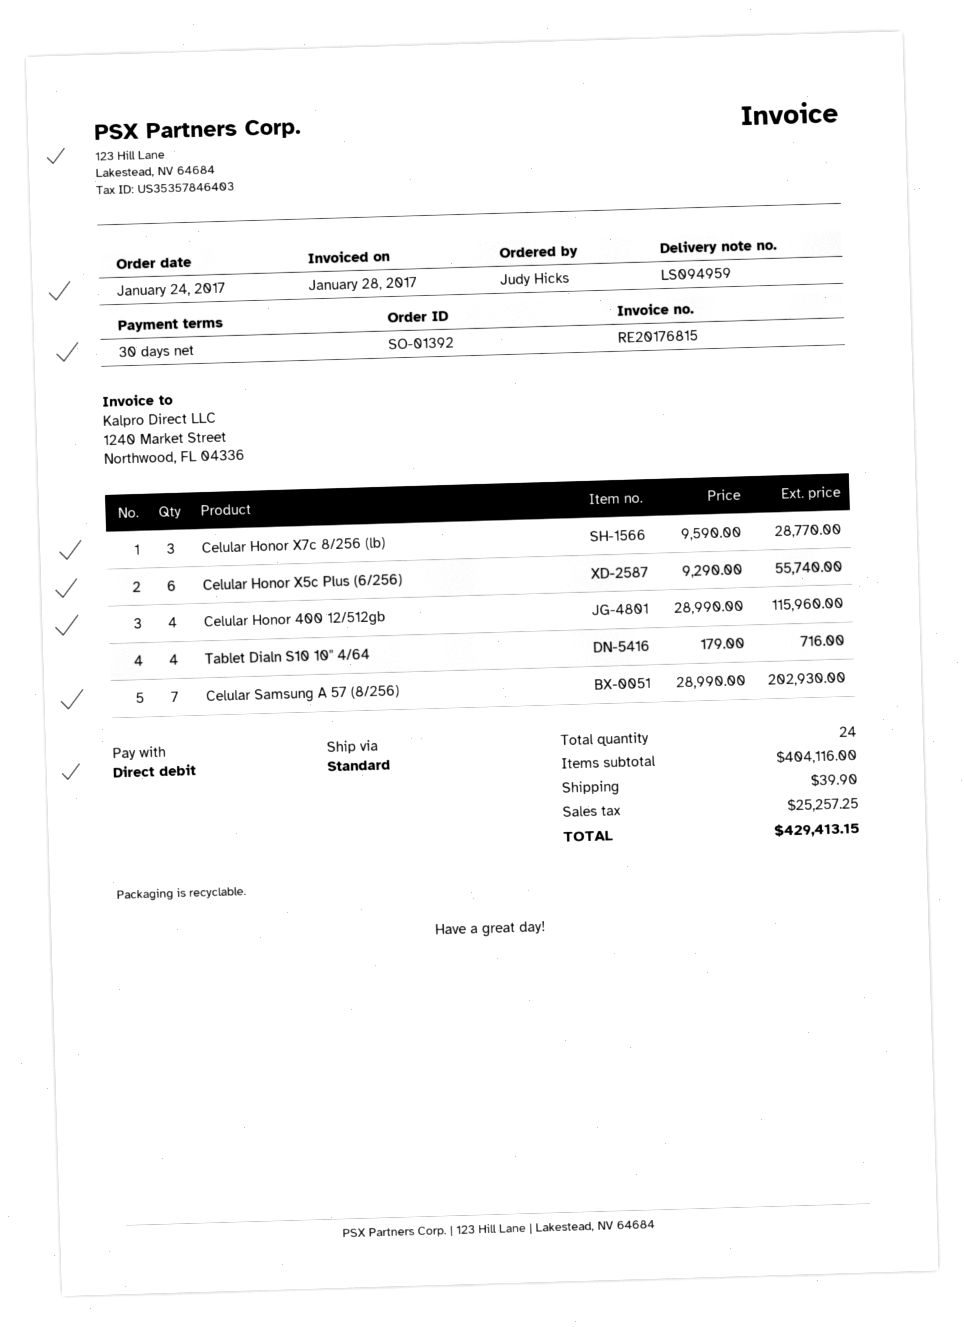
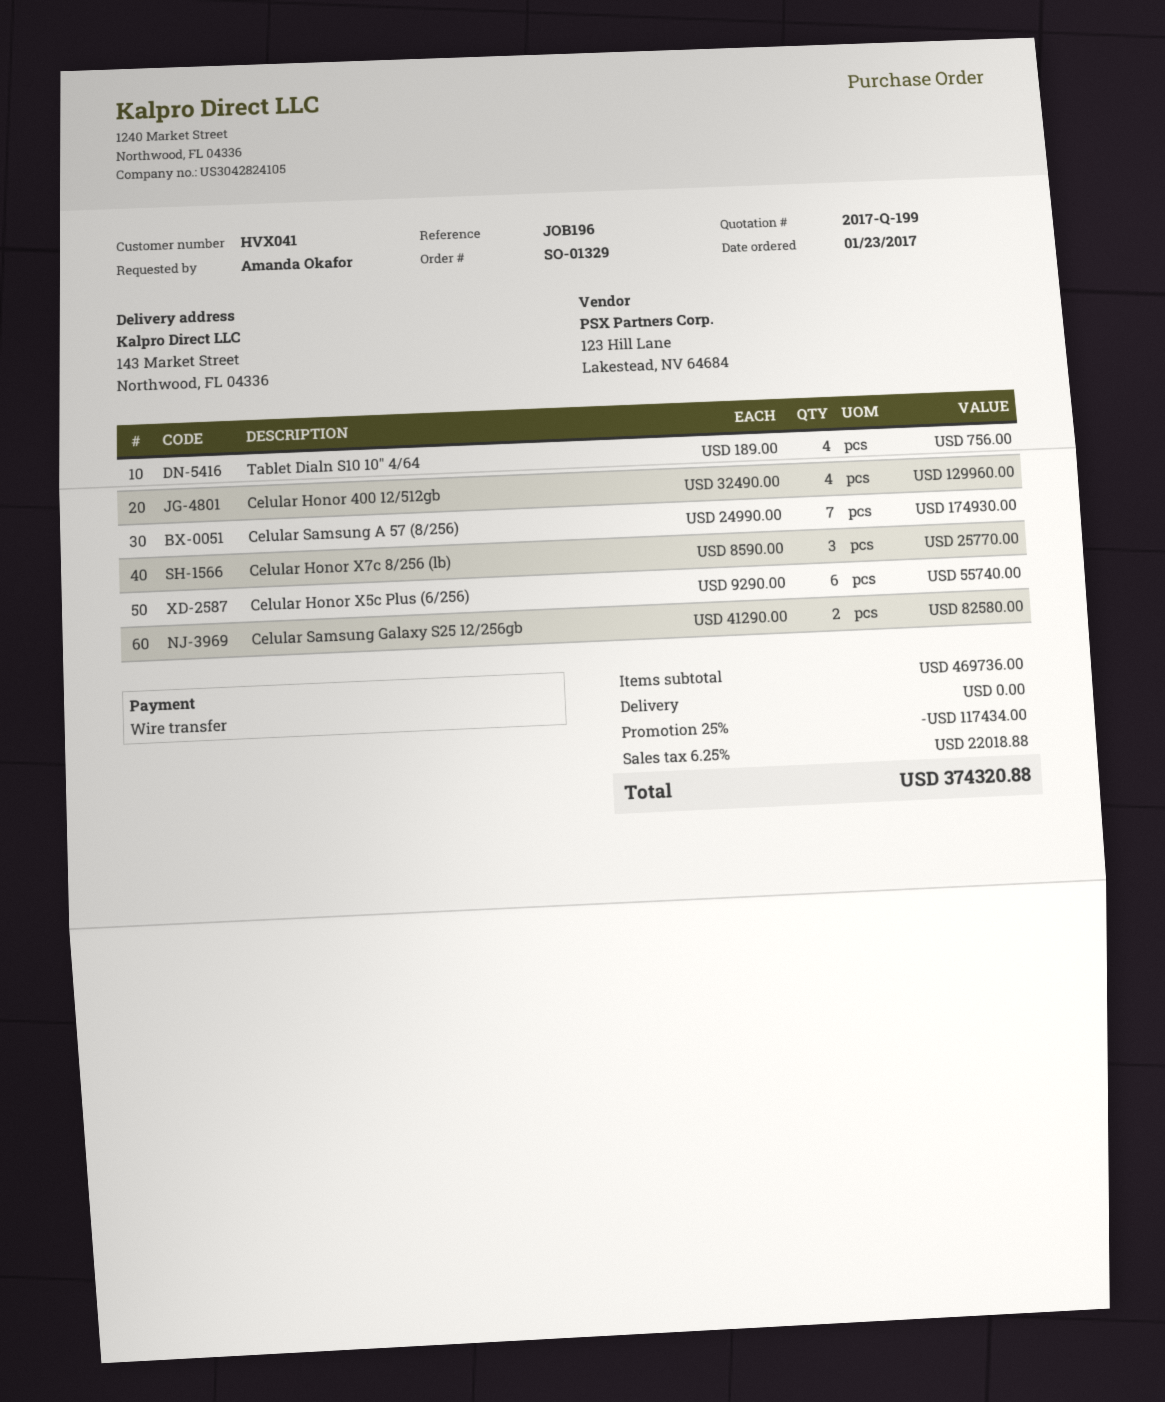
order number: SO-01392 -> SO-01329
order date: 2017-01-24 -> 2017-01-23
ordered by: Judy Hicks -> Amanda Okafor
payment method: direct debit -> bank transfer
Celular Honor X7c 8/256 (lb): 3 x 9590.00 = 28770.00 -> 3 x 8590.00 = 25770.00
Celular Honor 400 12/512gb: 4 x 28990.00 = 115960.00 -> 4 x 32490.00 = 129960.00
Tablet Dialn S10 10" 4/64: 4 x 179.00 = 716.00 -> 4 x 189.00 = 756.00
Celular Samsung A 57 (8/256): 7 x 28990.00 = 202930.00 -> 7 x 24990.00 = 174930.00
Celular Samsung Galaxy S25 12/256gb: none -> 2 x 41290.00 = 82580.00
subtotal: 404116.00 -> 469736.00
discount: none -> 25% = 117434.00
shipping: 39.90 -> 0.00
tax: 25257.25 -> 22018.88
total: 429413.15 -> 374320.88

